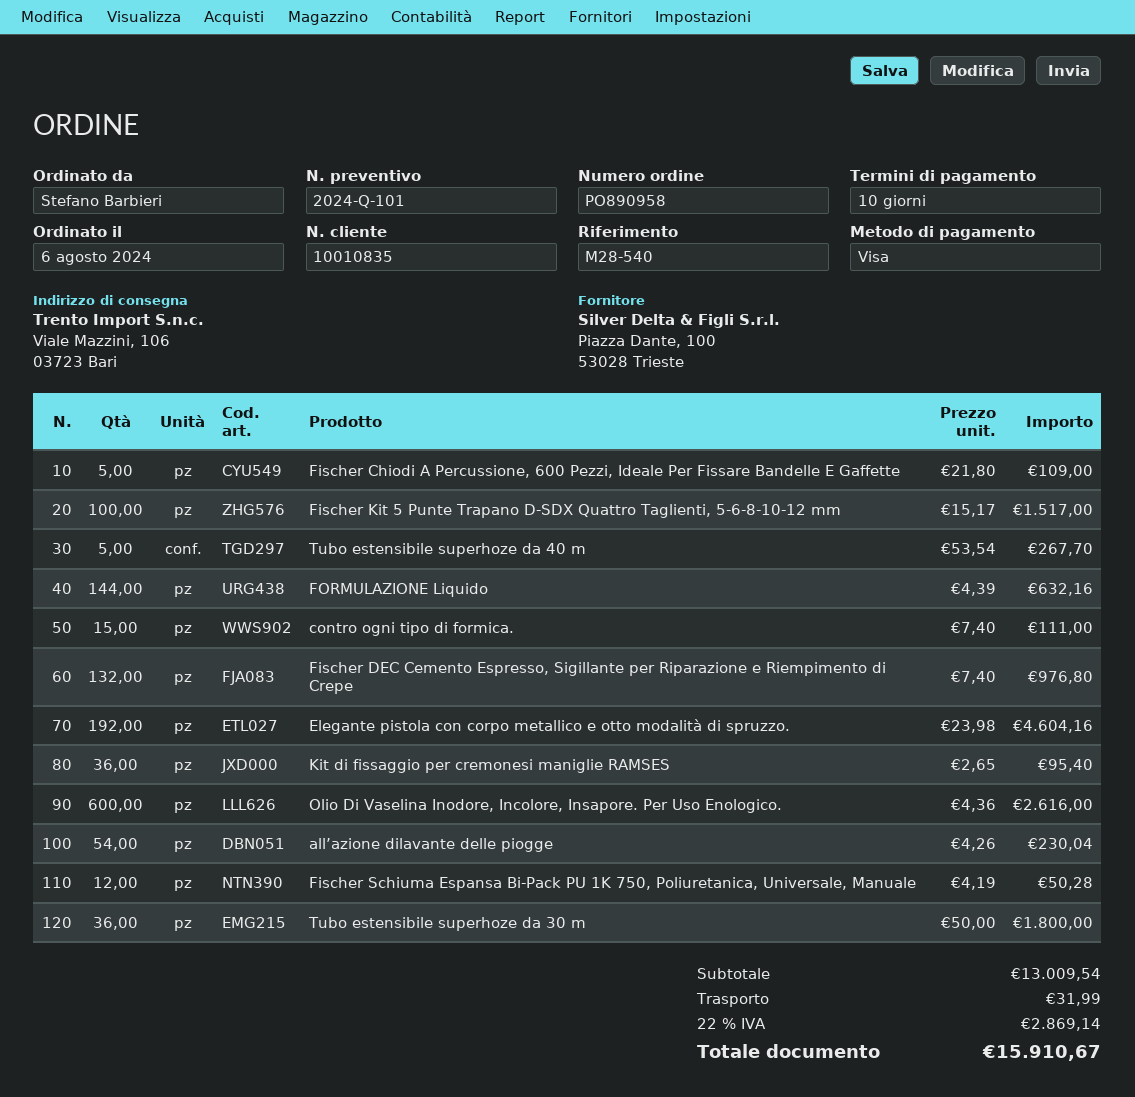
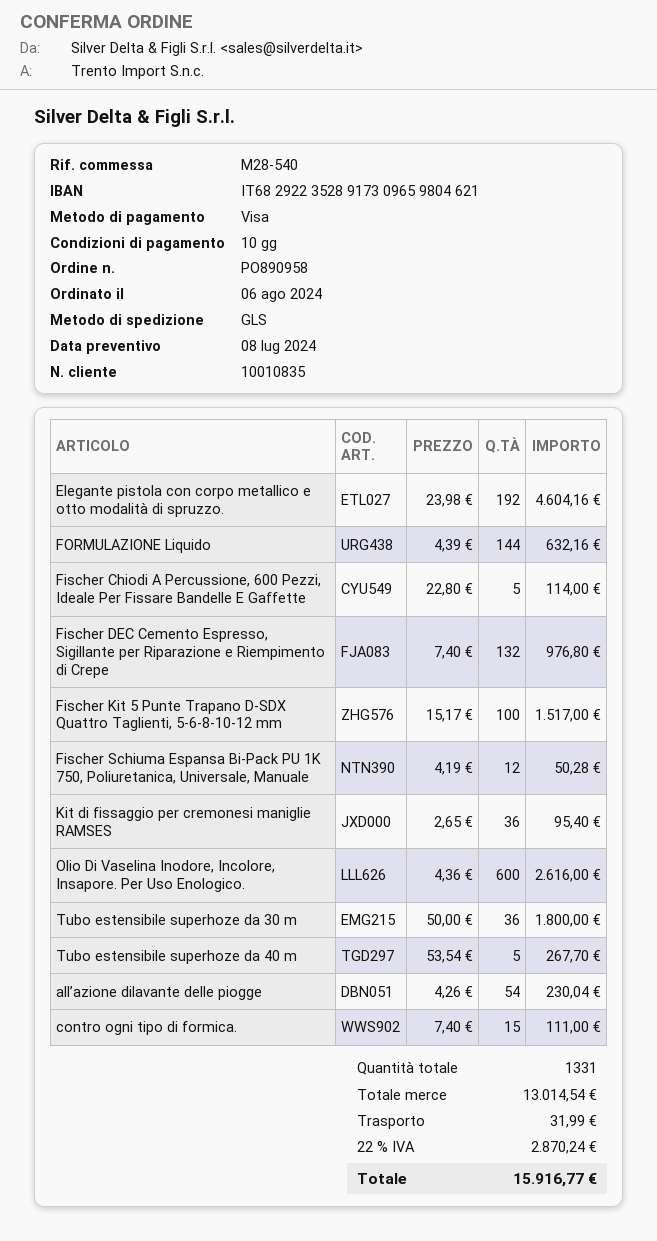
Fischer Chiodi A Percussione, 600 Pezzi, Ideale Per Fissare Bandelle E Gaffette: 5 x 21.80 = 109.00 -> 5 x 22.80 = 114.00
subtotal: 13009.54 -> 13014.54
tax: 22% = 2869.14 -> 22% = 2870.24
total: 15910.67 -> 15916.77

